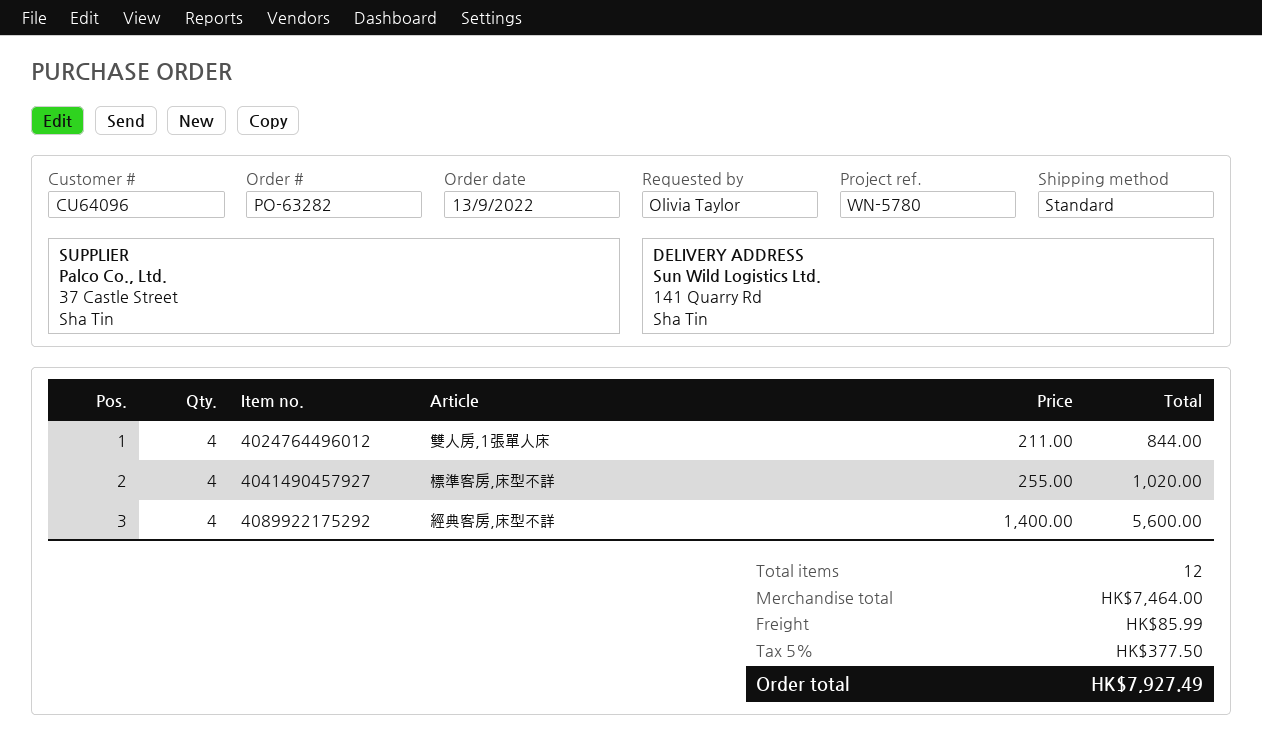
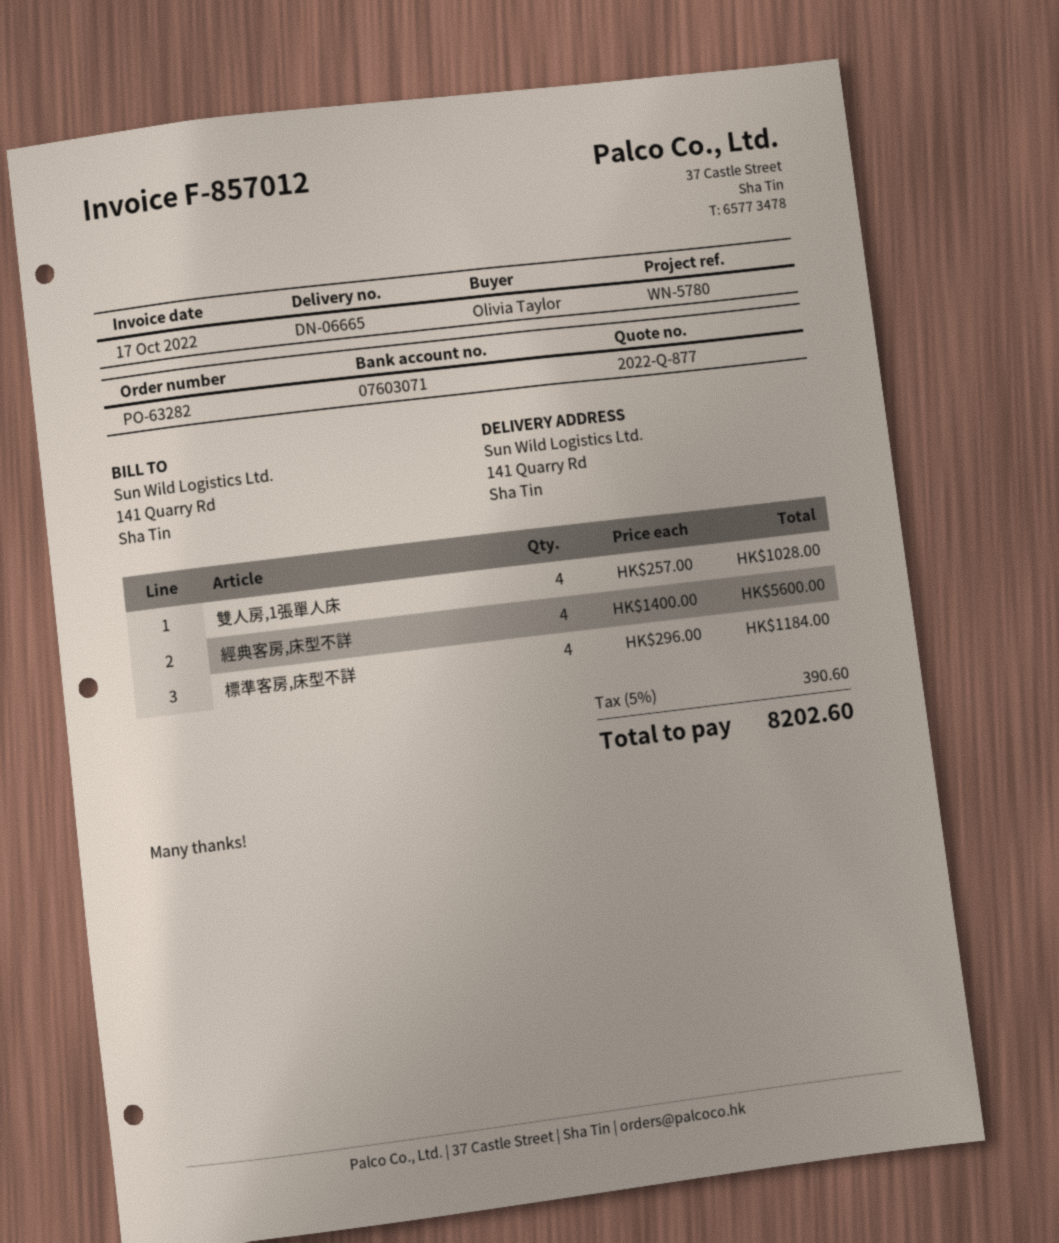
雙人房,1張單人床: 4 x 211.00 = 844.00 -> 4 x 257.00 = 1028.00
標準客房,床型不詳: 4 x 255.00 = 1020.00 -> 4 x 296.00 = 1184.00
shipping: 85.99 -> none
tax: 5% = 377.50 -> 5% = 390.60
total: 7927.49 -> 8202.60

